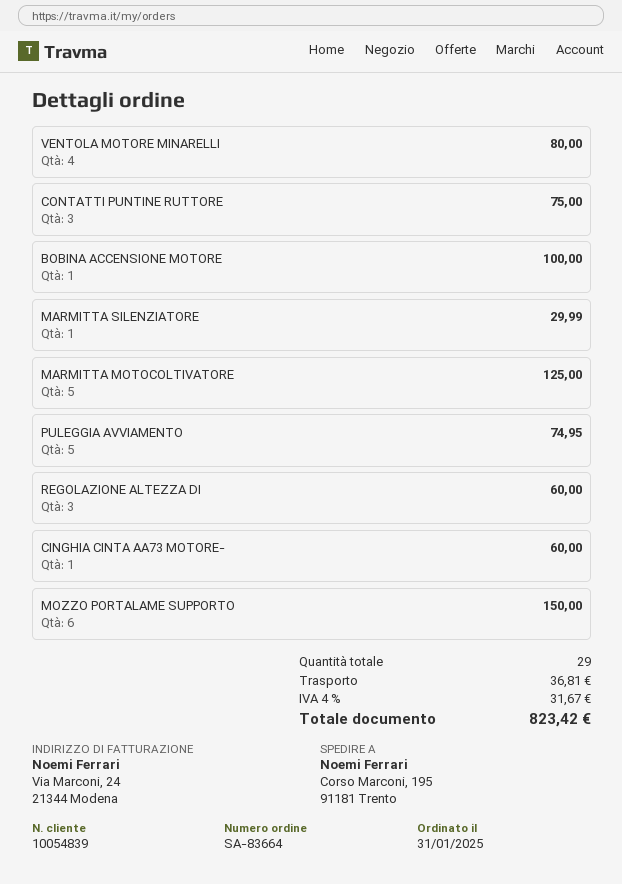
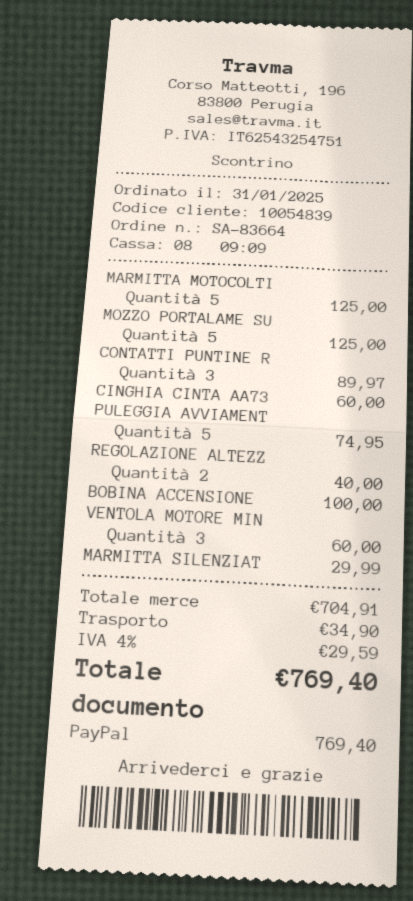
VENTOLA MOTORE MINARELLI: 4 for 80.00 -> 3 for 60.00
CONTATTI PUNTINE RUTTORE: 3 for 75.00 -> 3 for 89.97
REGOLAZIONE ALTEZZA DI: 3 for 60.00 -> 2 for 40.00
MOZZO PORTALAME SUPPORTO: 6 for 150.00 -> 5 for 125.00
shipping: 36.81 -> 34.90
tax: 4% = 31.67 -> 4% = 29.59
total: 823.42 -> 769.40

